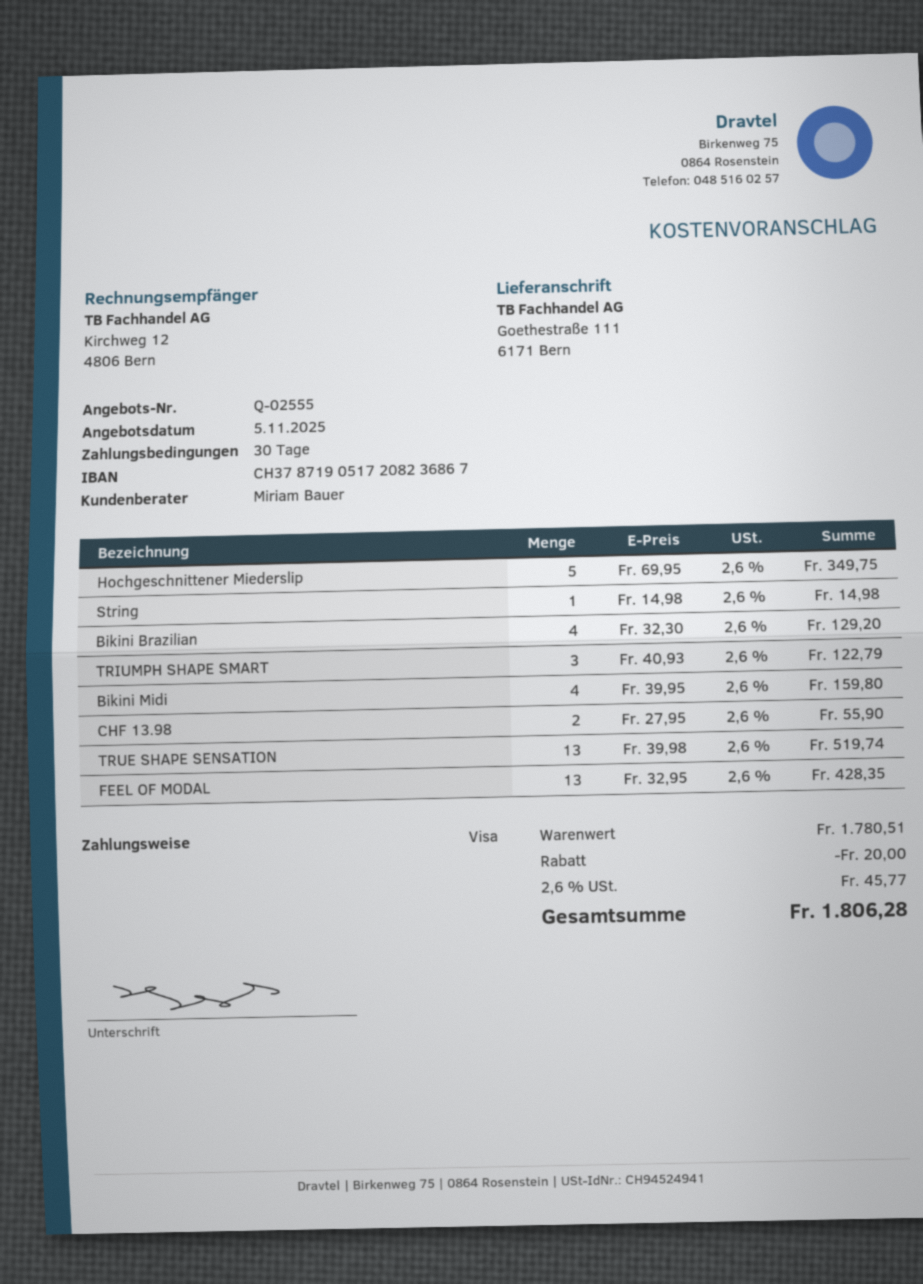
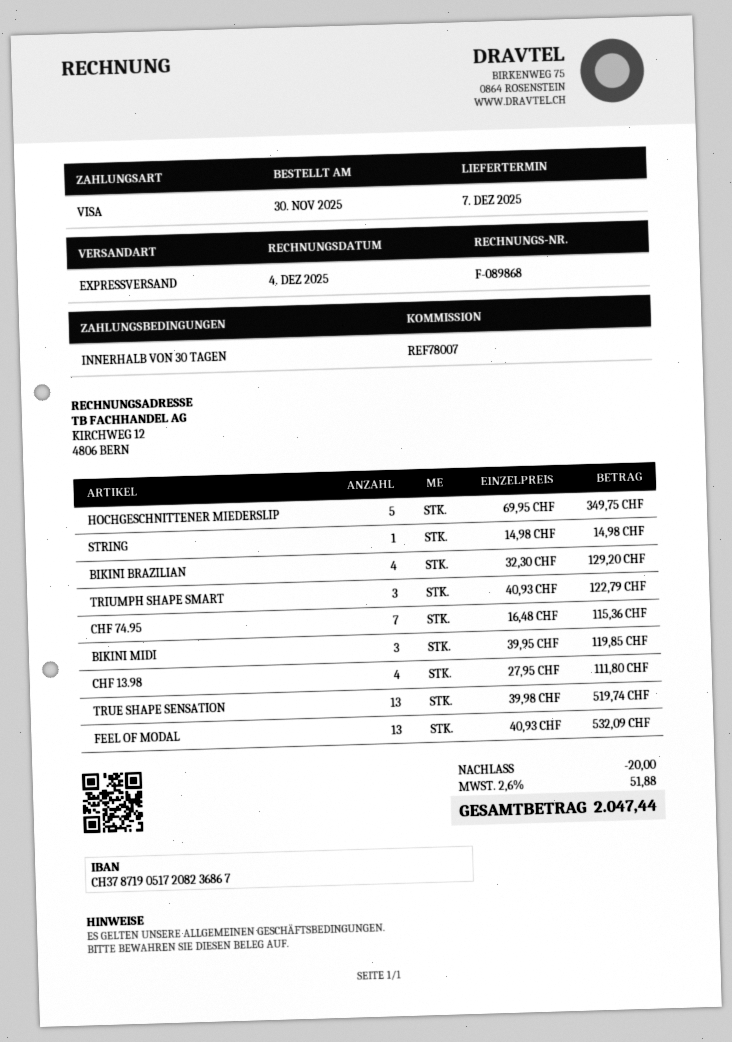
Bikini Midi: 4 x 39.95 = 159.80 -> 3 x 39.95 = 119.85
CHF 13.98: 2 x 27.95 = 55.90 -> 4 x 27.95 = 111.80
FEEL OF MODAL: 13 x 32.95 = 428.35 -> 13 x 40.93 = 532.09
CHF 74.95: none -> 7 x 16.48 = 115.36
tax: 2.6% = 45.77 -> 2.6% = 51.88
total: 1806.28 -> 2047.44

